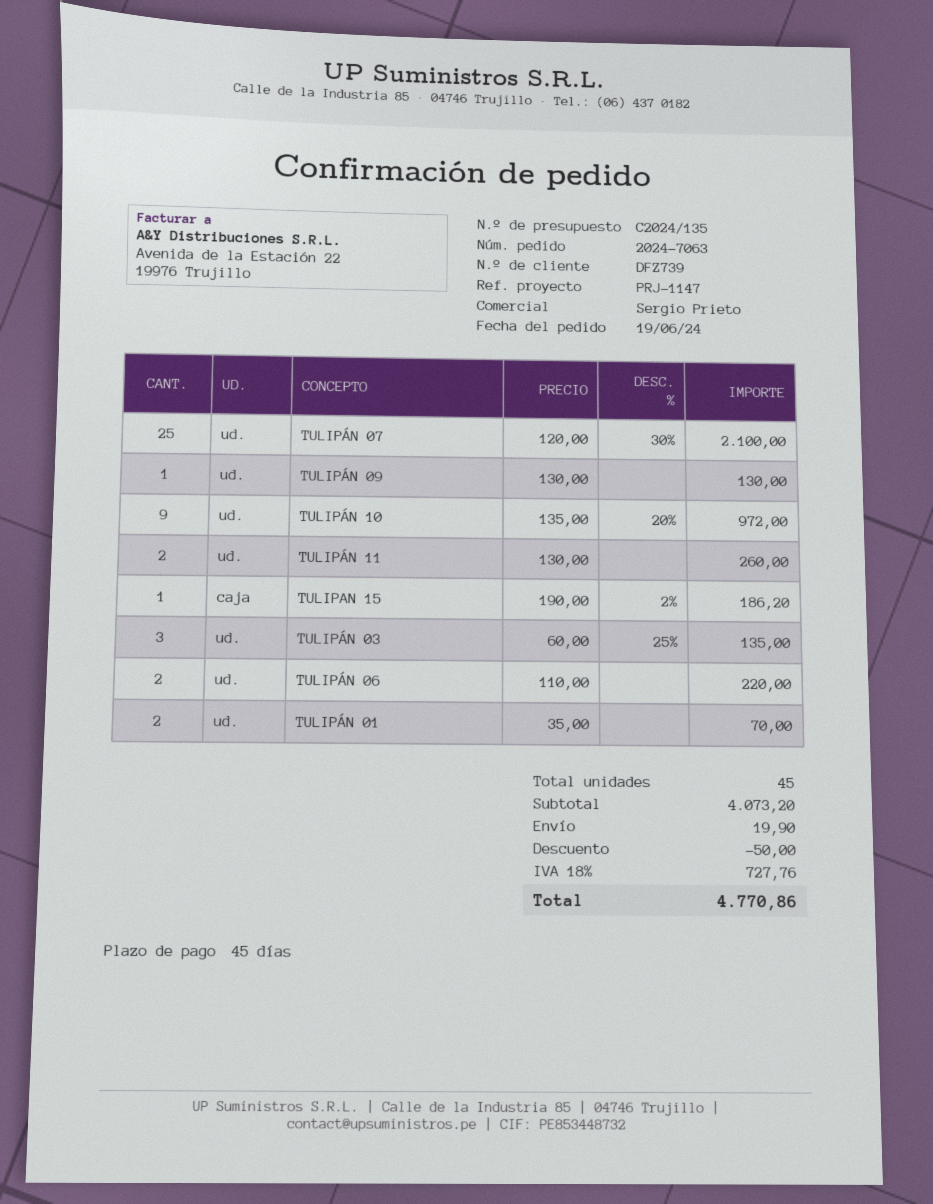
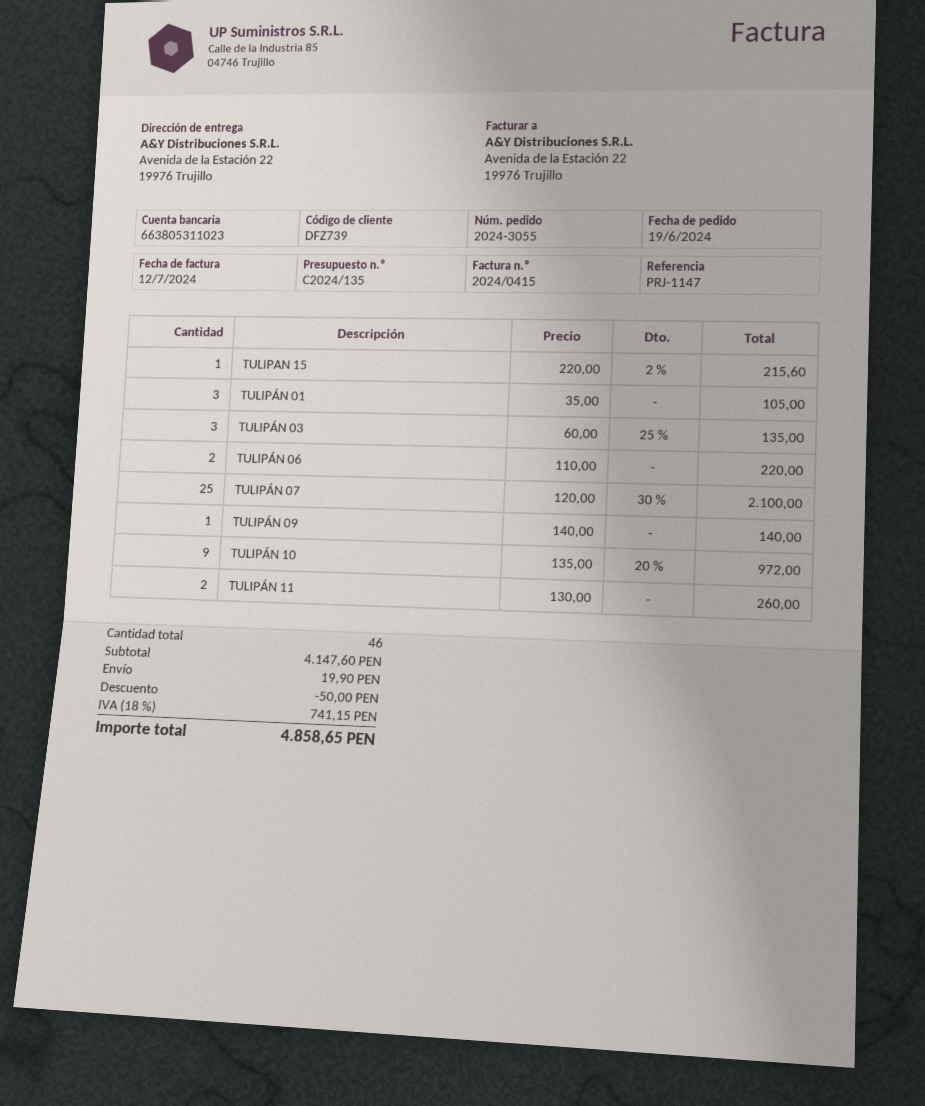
order number: 2024-7063 -> 2024-3055
TULIPÁN 09: 1 x 130.00 = 130.00 -> 1 x 140.00 = 140.00
TULIPAN 15: 1 x 190.00 - 2% = 186.20 -> 1 x 220.00 - 2% = 215.60
TULIPÁN 01: 2 x 35.00 = 70.00 -> 3 x 35.00 = 105.00
total quantity: 45 -> 46
subtotal: 4073.20 -> 4147.60
tax: 18% = 727.76 -> 18% = 741.15
total: 4770.86 -> 4858.65

